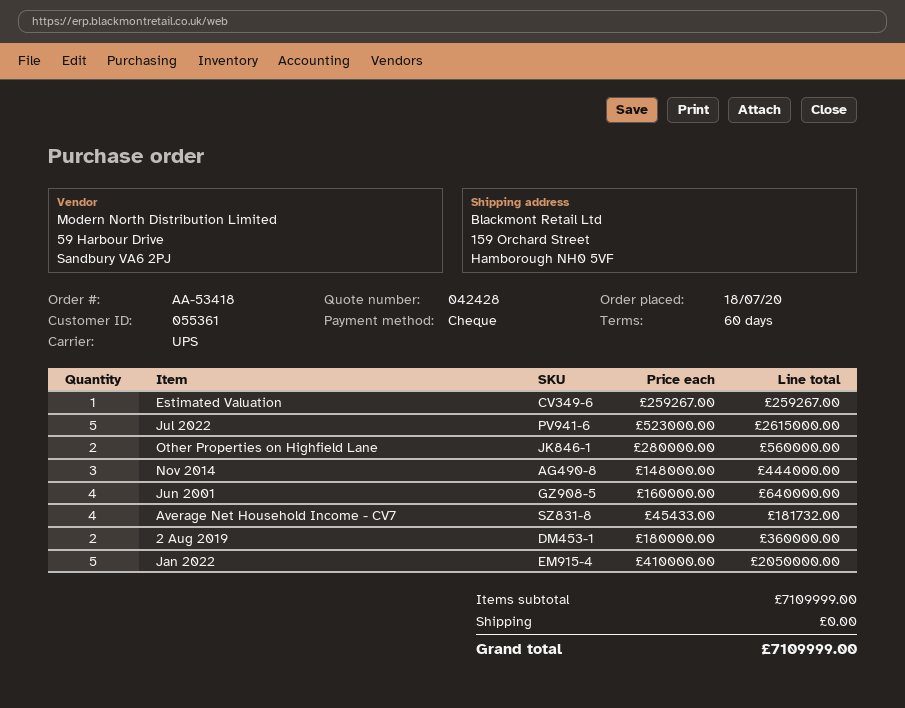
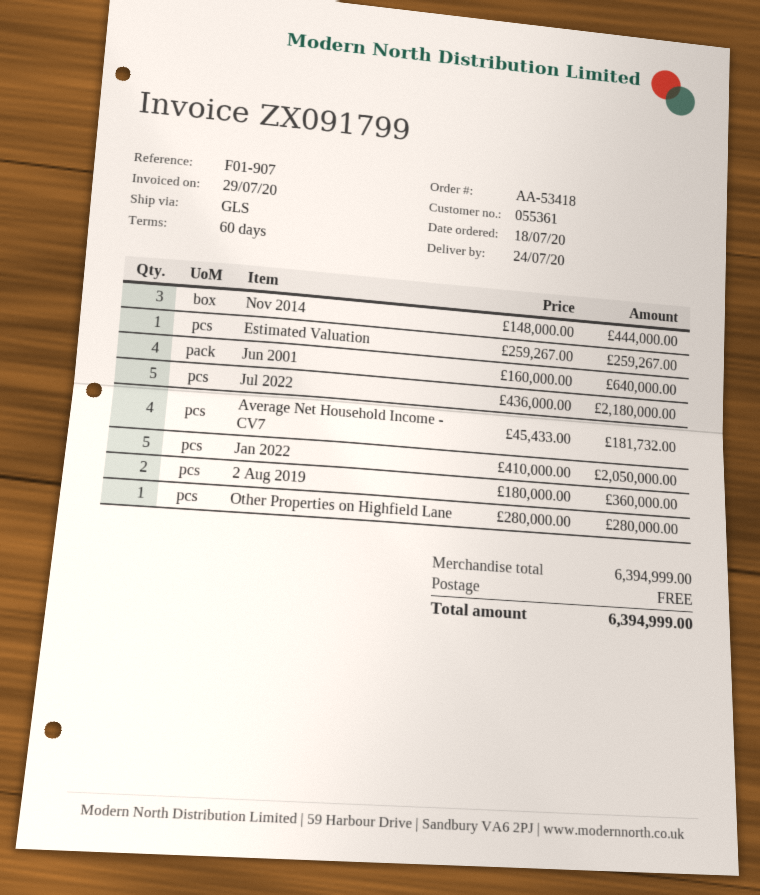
shipping method: UPS -> GLS
Jul 2022: 5 x 523000.00 = 2615000.00 -> 5 x 436000.00 = 2180000.00
Other Properties on Highfield Lane: 2 x 280000.00 = 560000.00 -> 1 x 280000.00 = 280000.00
subtotal: 7109999.00 -> 6394999.00
total: 7109999.00 -> 6394999.00

